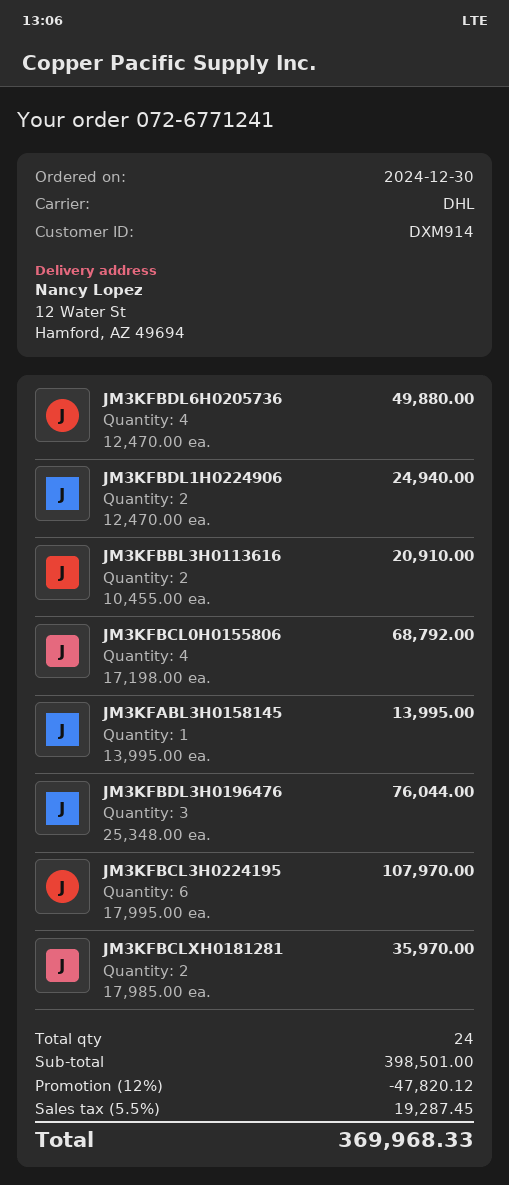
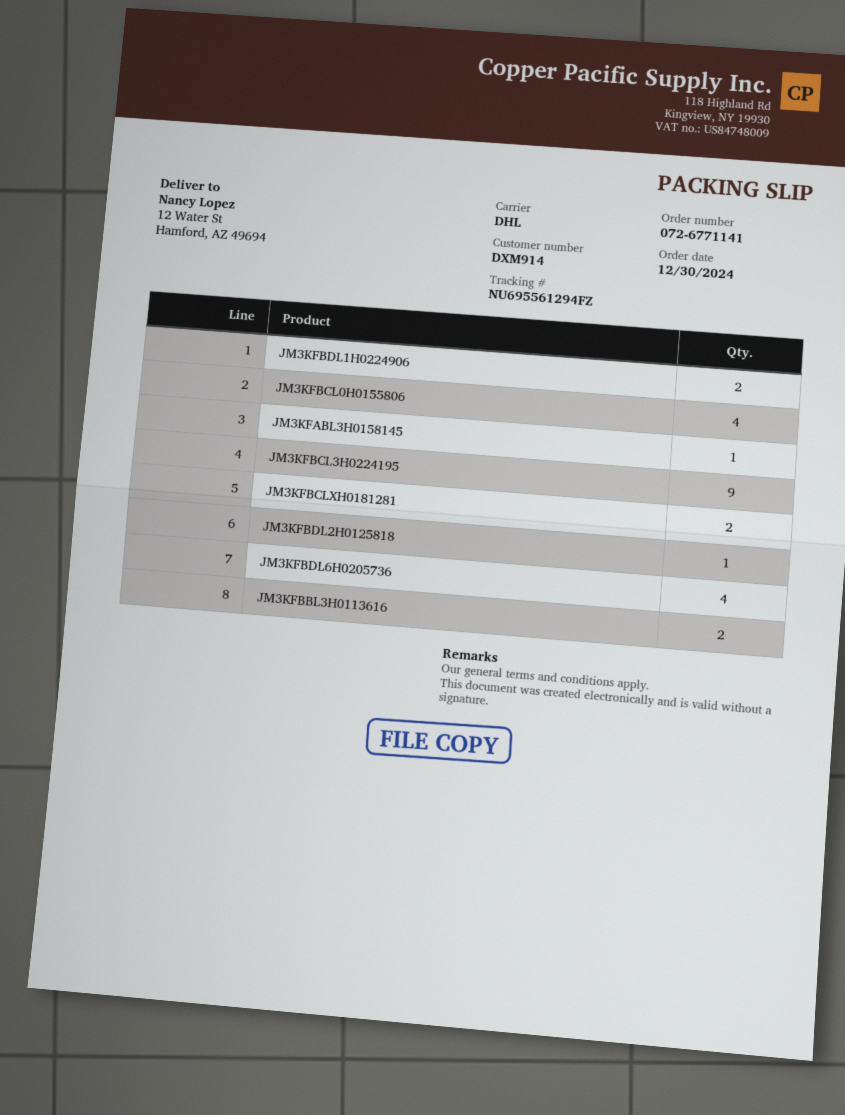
order number: 072-6771241 -> 072-6771141
JM3KFBDL3H0196476: 3 -> none
JM3KFBCL3H0224195: 6 -> 9
JM3KFBDL2H0125818: none -> 1

